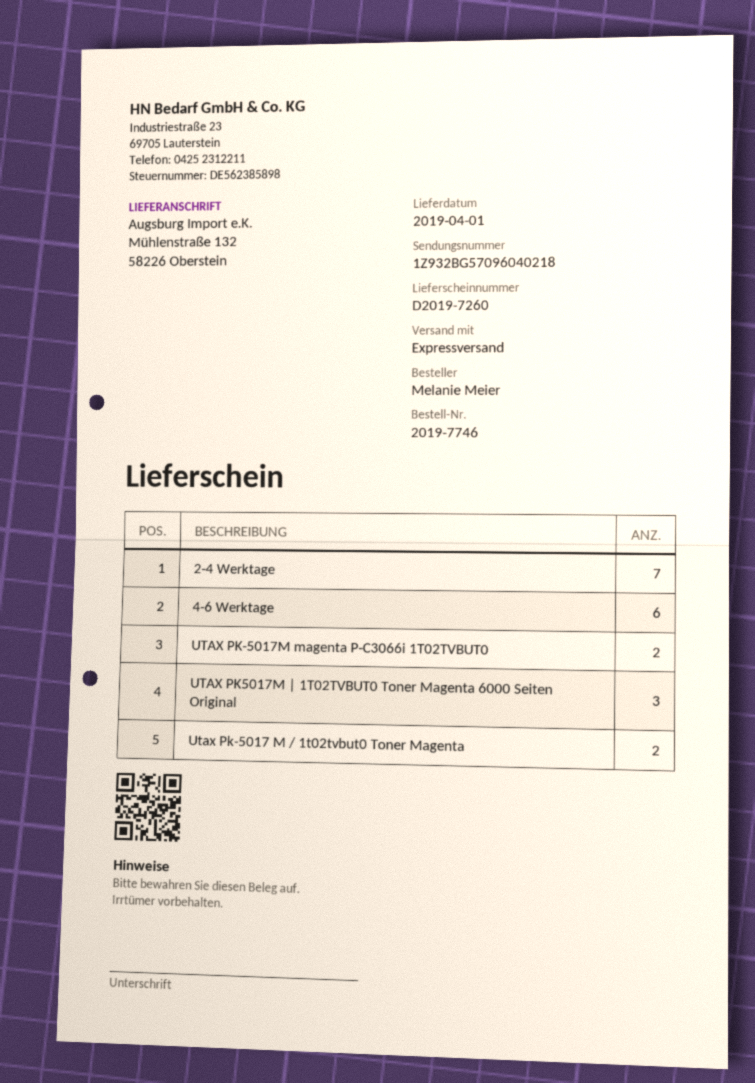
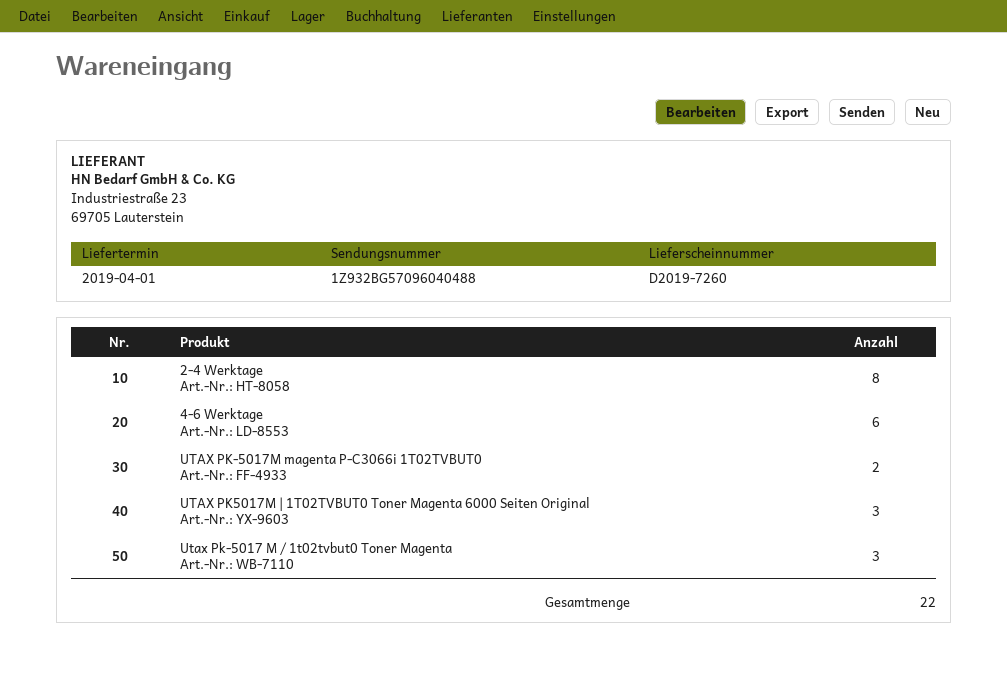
tracking number: 1Z932BG57096040218 -> 1Z932BG57096040488
2-4 Werktage: 7 -> 8
Utax Pk-5017 M / 1t02tvbut0 Toner Magenta: 2 -> 3

